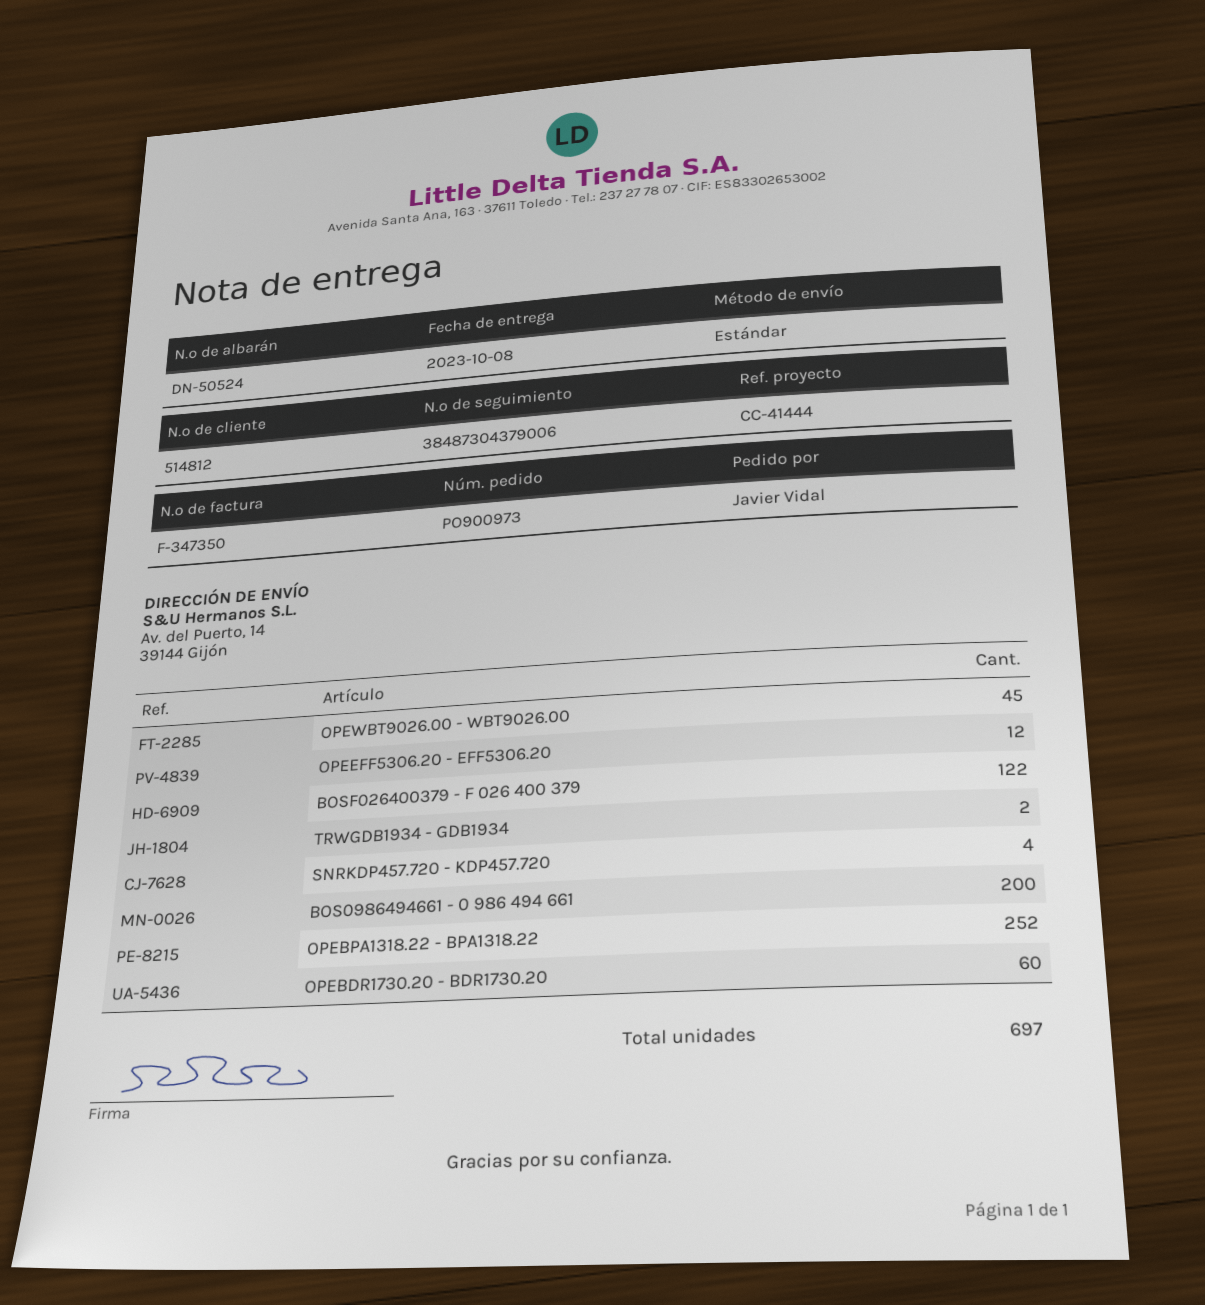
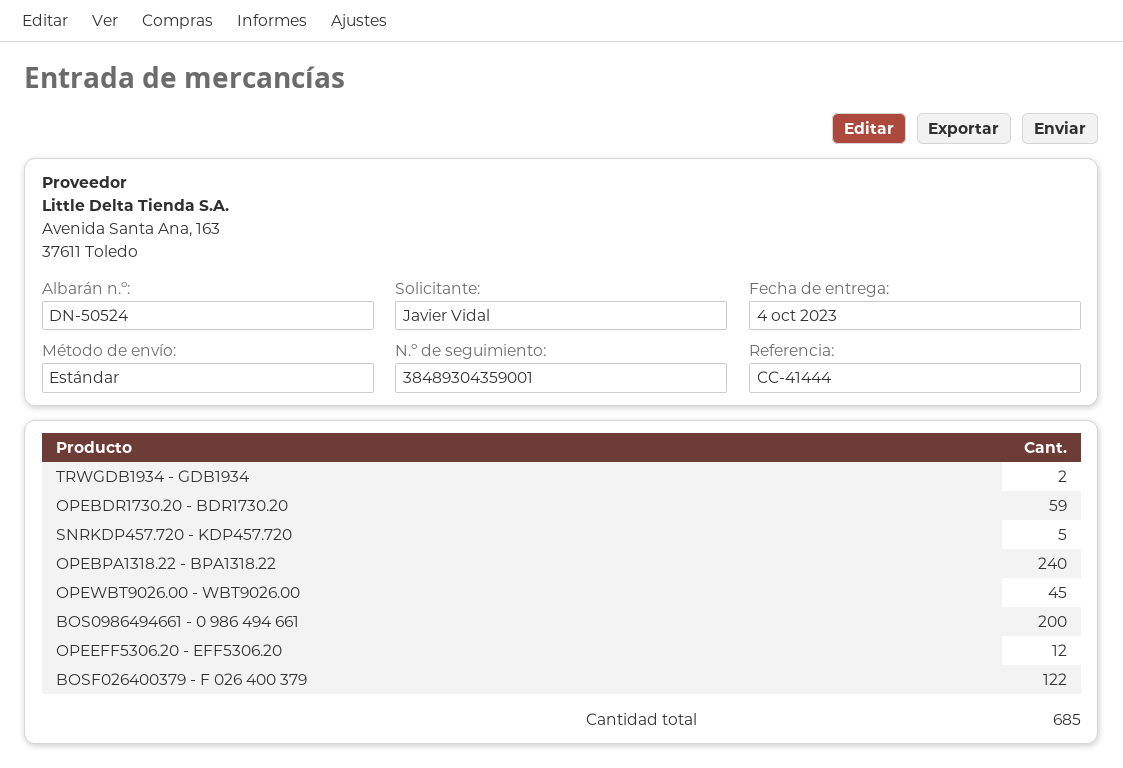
delivery date: 2023-10-08 -> 2023-10-04
tracking number: 38487304379006 -> 38489304359001
SNRKDP457.720 - KDP457.720: 4 -> 5
OPEBPA1318.22 - BPA1318.22: 252 -> 240
OPEBDR1730.20 - BDR1730.20: 60 -> 59
total quantity: 697 -> 685

